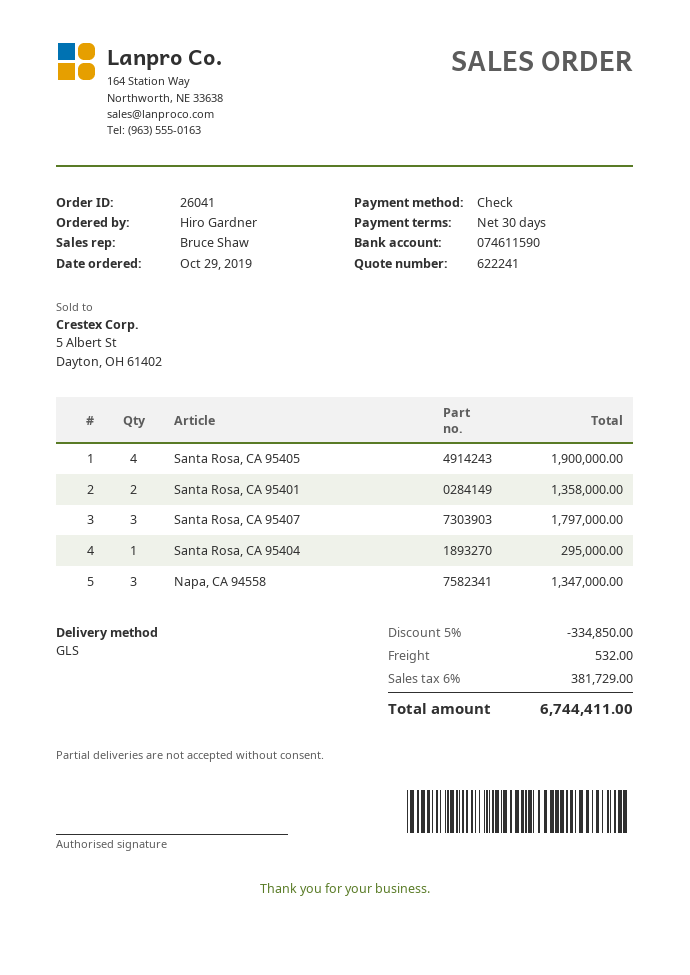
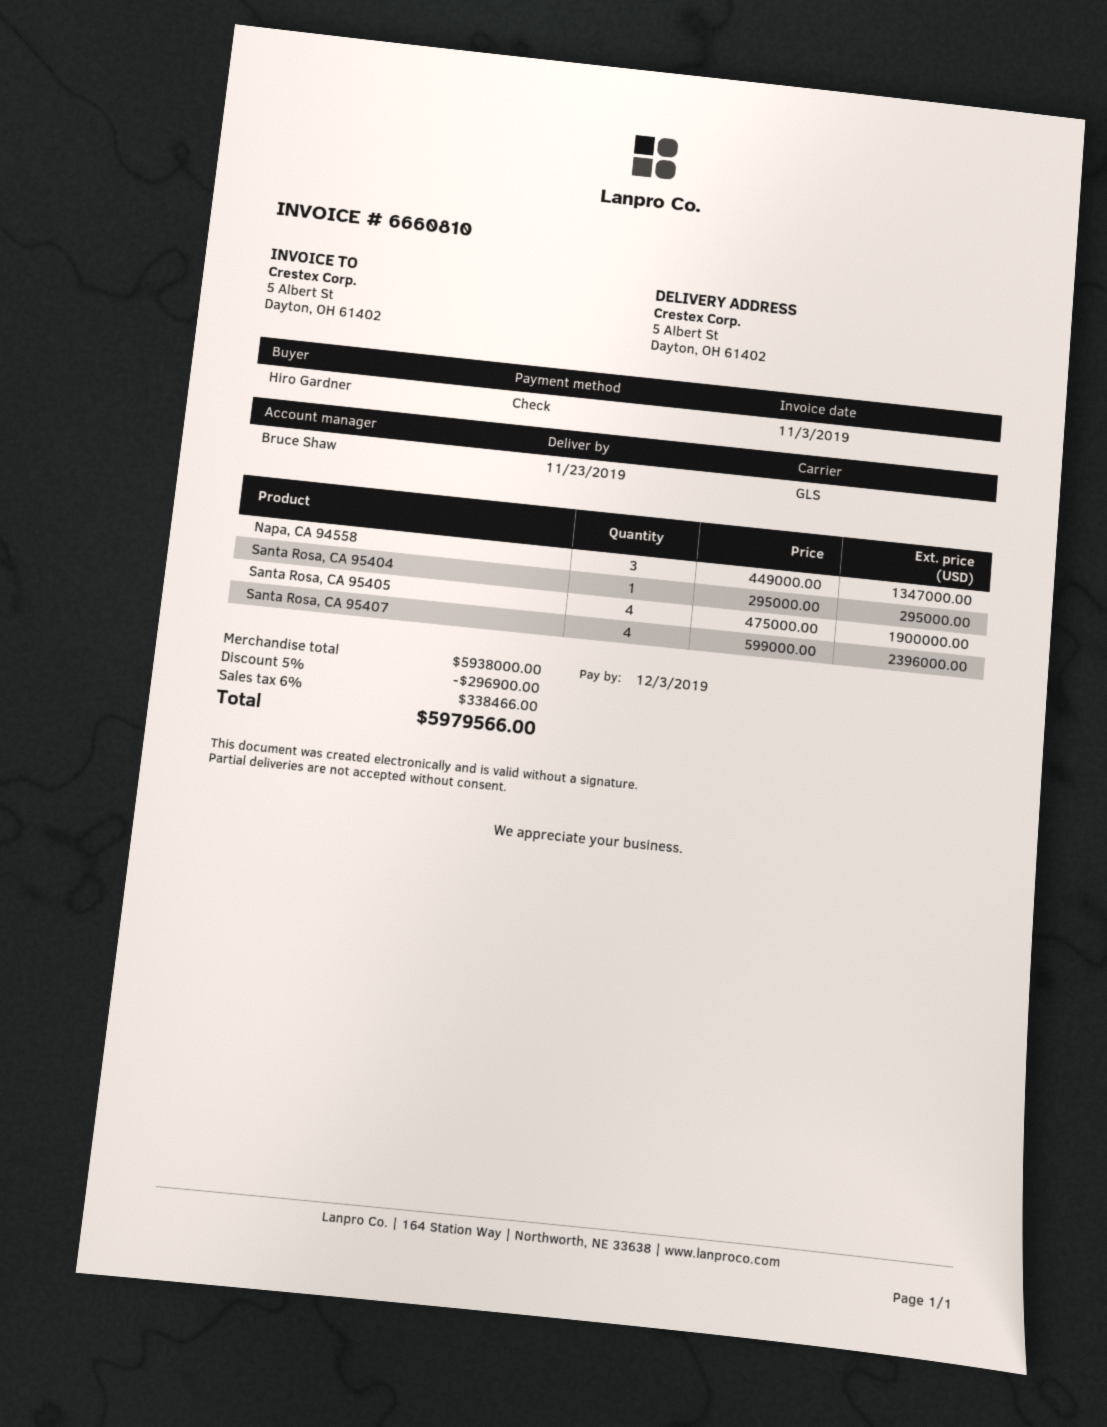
Santa Rosa, CA 95401: 2 for 1358000.00 -> none
Santa Rosa, CA 95407: 3 for 1797000.00 -> 4 for 2396000.00
discount: 5% = 334850.00 -> 5% = 296900.00
shipping: 532.00 -> none
tax: 6% = 381729.00 -> 6% = 338466.00
total: 6744411.00 -> 5979566.00

